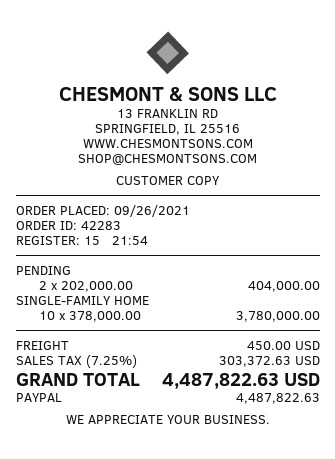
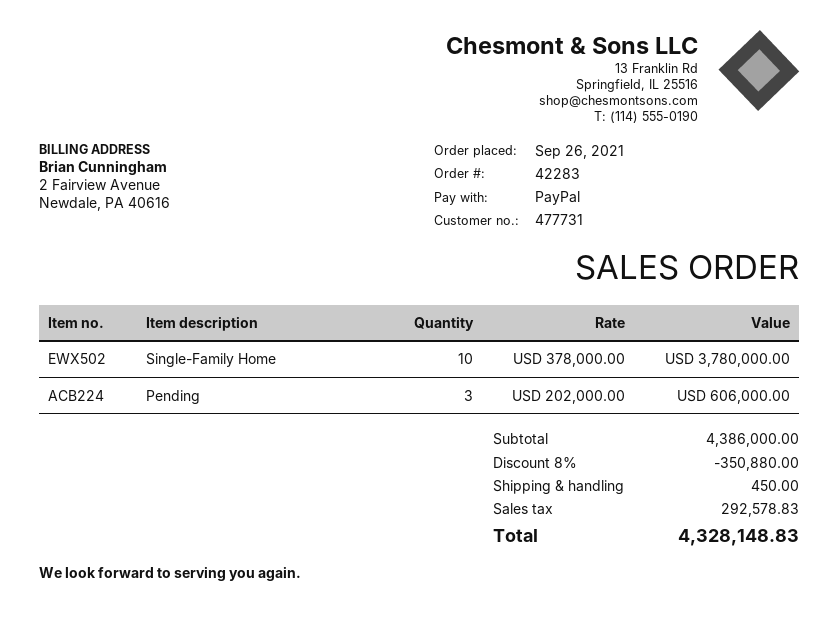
PENDING: 2 x 202000.00 = 404000.00 -> 3 x 202000.00 = 606000.00
discount: none -> 8% = 350880.00
tax: 303372.63 -> 292578.83
total: 4487822.63 -> 4328148.83

